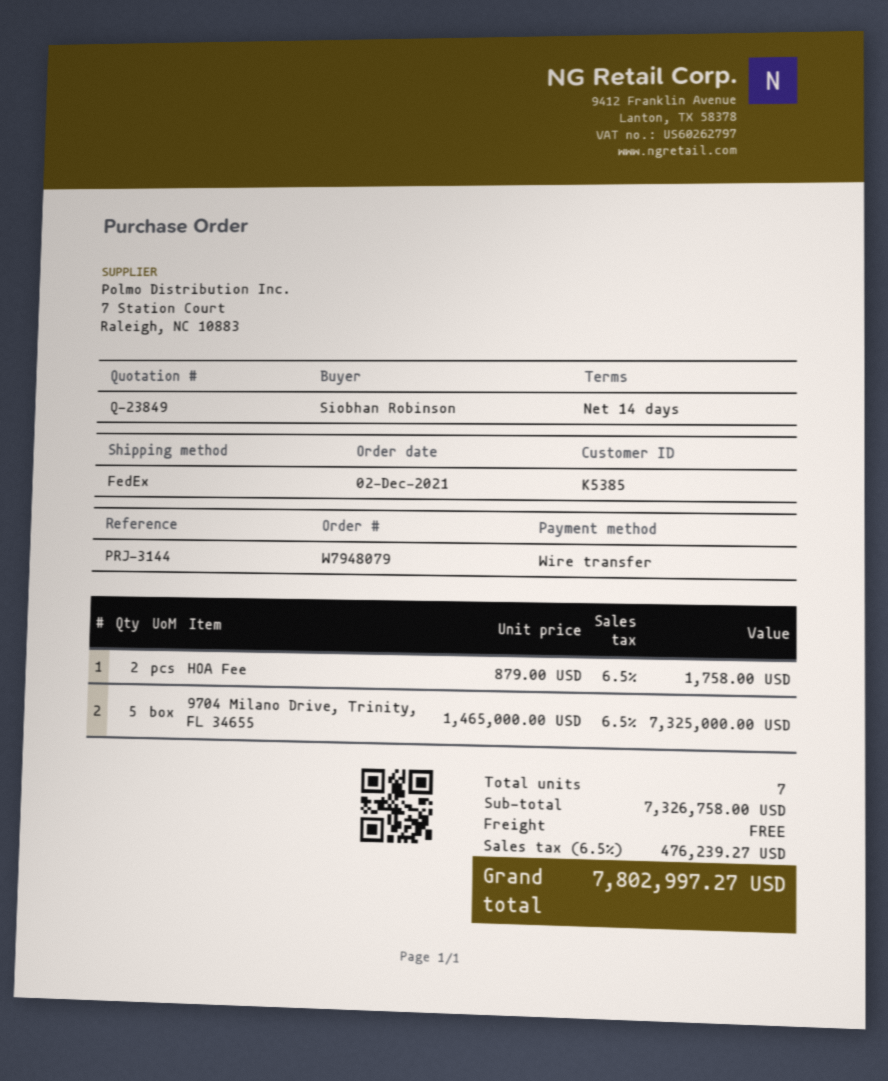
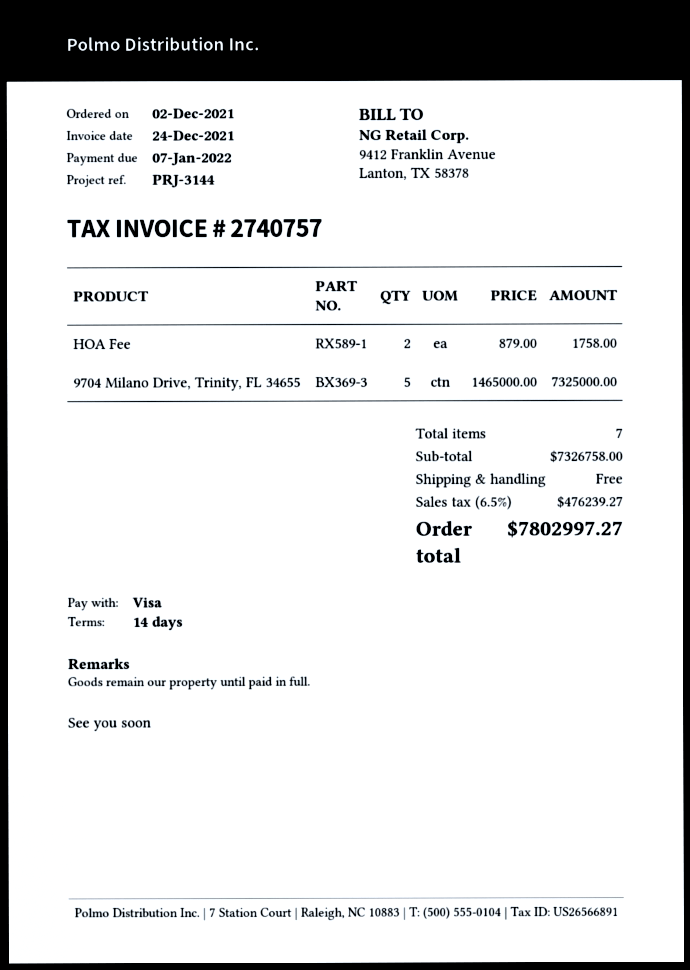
payment method: bank transfer -> Visa

